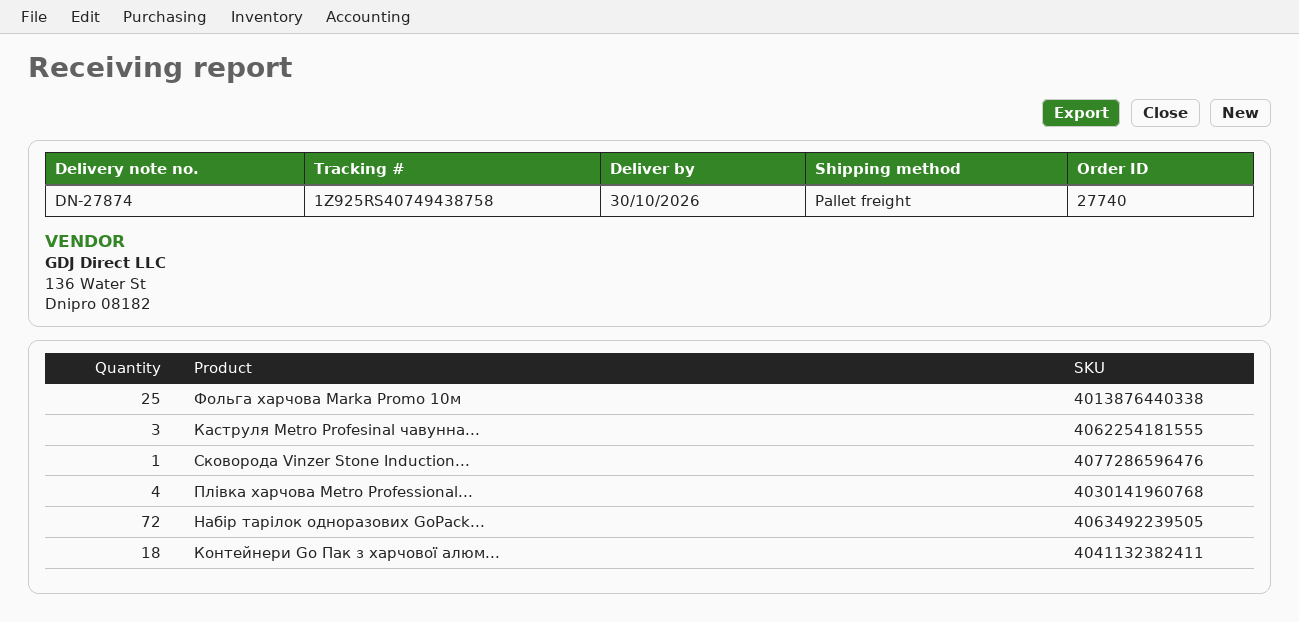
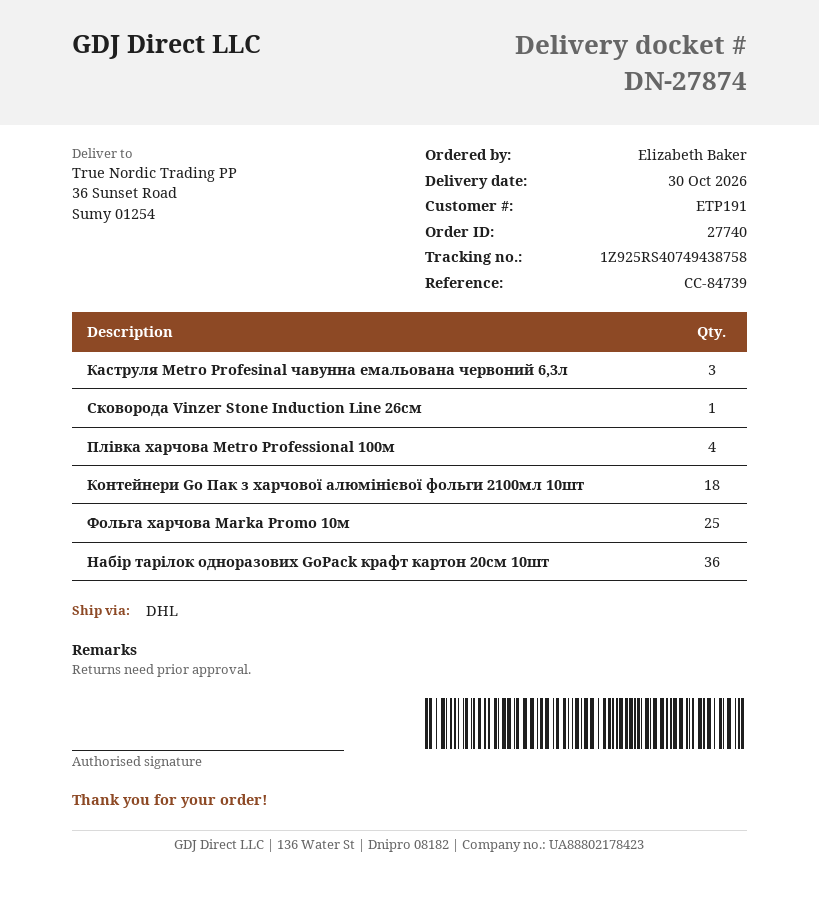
shipping method: pallet freight -> DHL
Набір тарілок одноразових GoPack...: 72 -> 36

